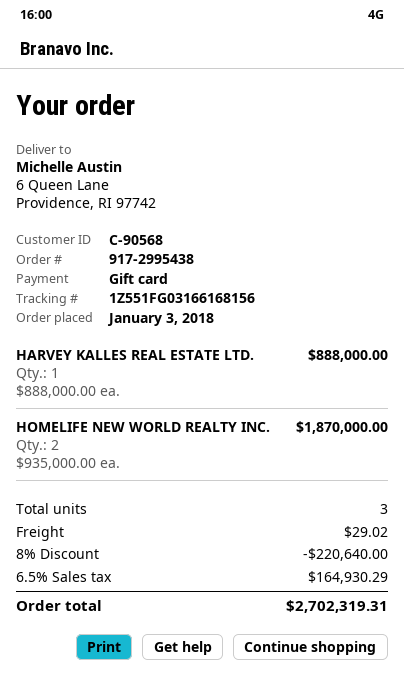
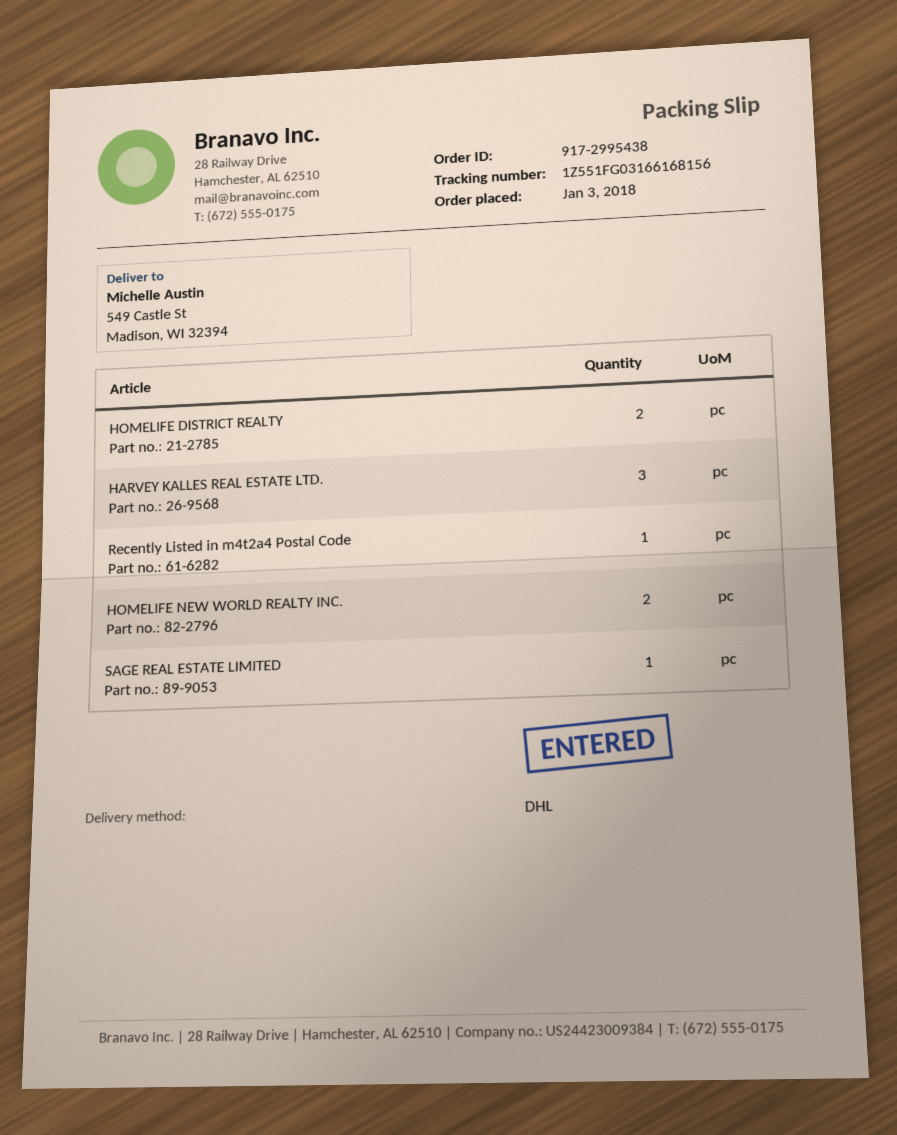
ship to: 6 Queen Lane, Providence, RI 97742 -> 549 Castle St, Madison, WI 32394
HARVEY KALLES REAL ESTATE LTD.: 1 -> 3
HOMELIFE DISTRICT REALTY: none -> 2
Recently Listed in m4t2a4 Postal Code: none -> 1
SAGE REAL ESTATE LIMITED: none -> 1

